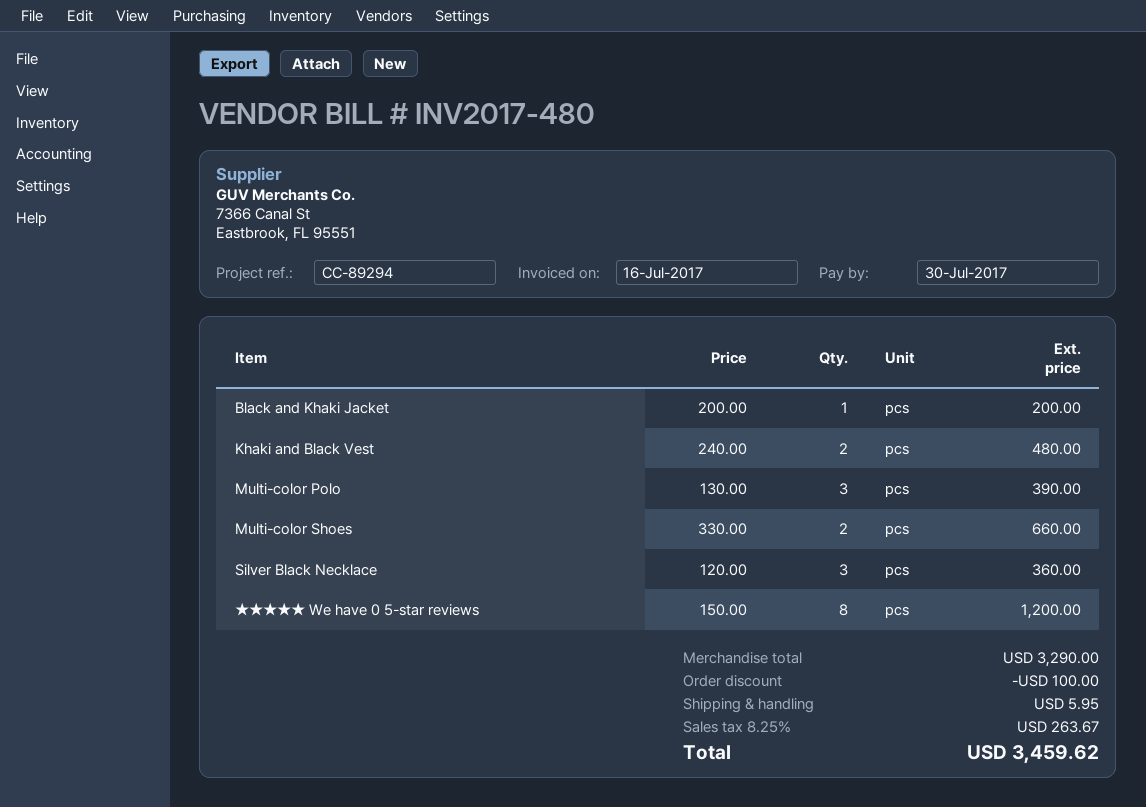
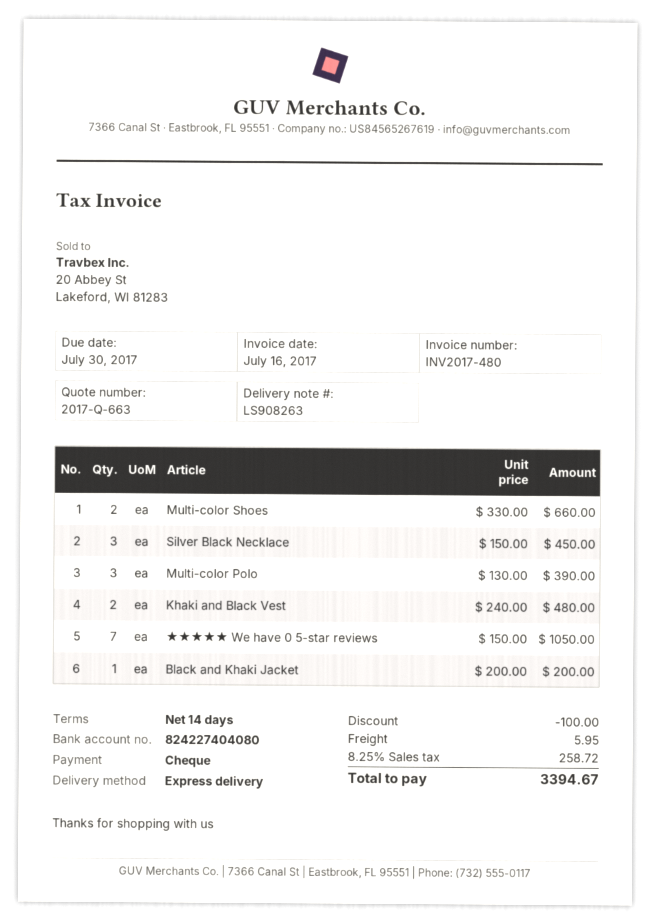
Silver Black Necklace: 3 x 120.00 = 360.00 -> 3 x 150.00 = 450.00
★★★★★ We have 0 5-star reviews: 8 x 150.00 = 1200.00 -> 7 x 150.00 = 1050.00
tax: 8.25% = 263.67 -> 8.25% = 258.72
total: 3459.62 -> 3394.67

